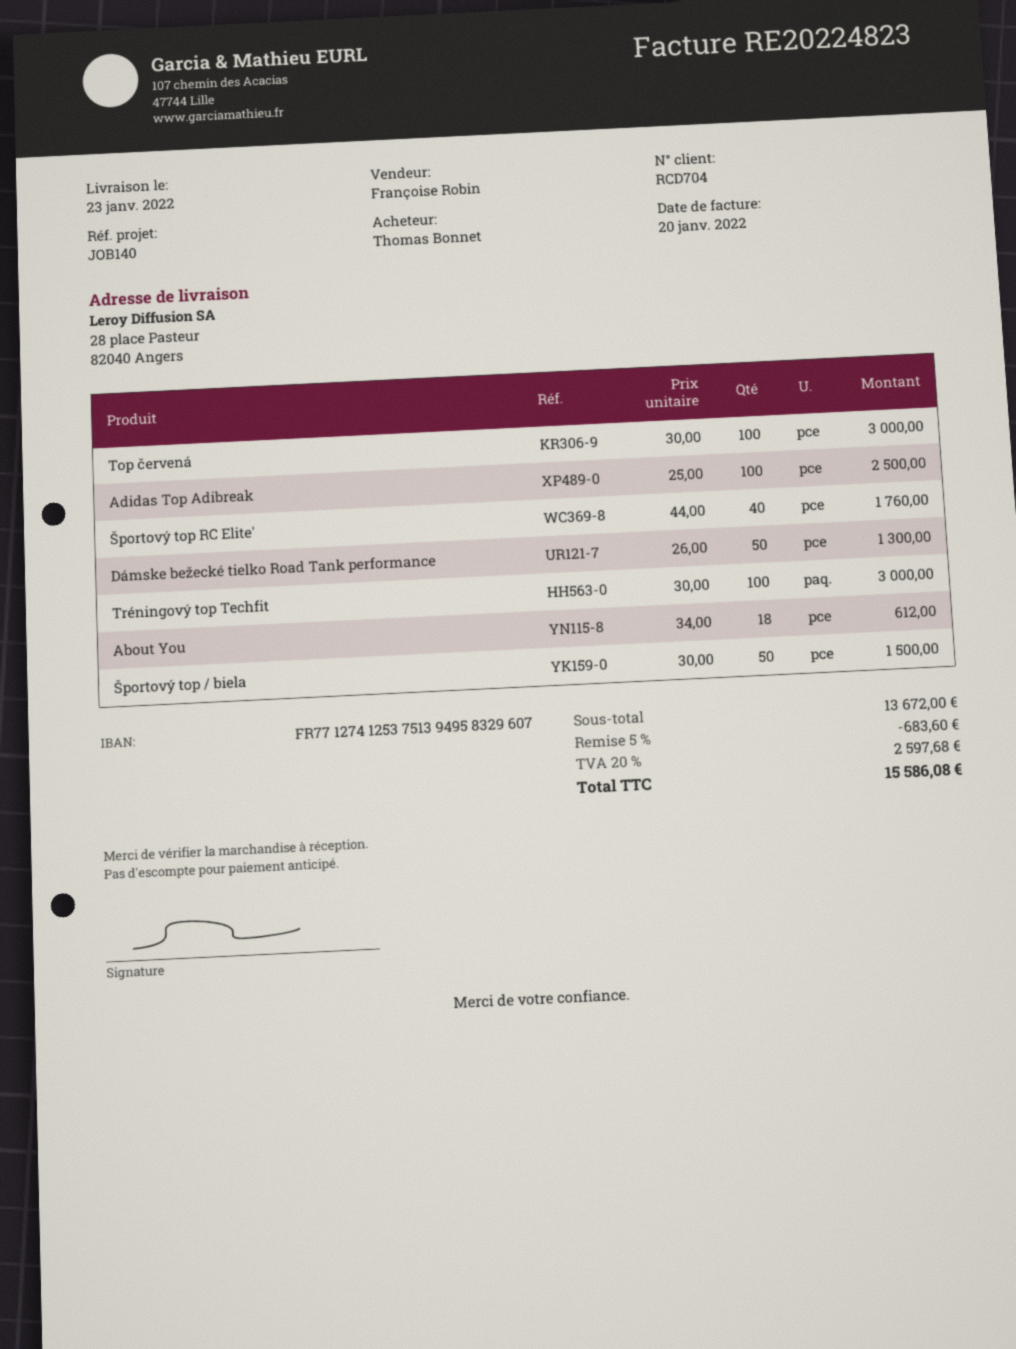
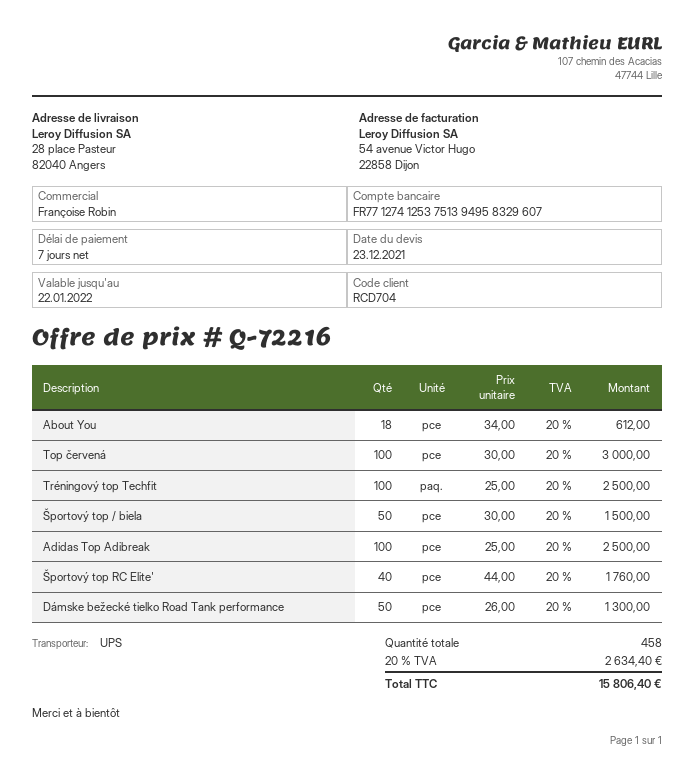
Tréningový top Techfit: 100 x 30.00 = 3000.00 -> 100 x 25.00 = 2500.00
discount: 5% = 683.60 -> none
tax: 20% = 2597.68 -> 20% = 2634.40
total: 15586.08 -> 15806.40

